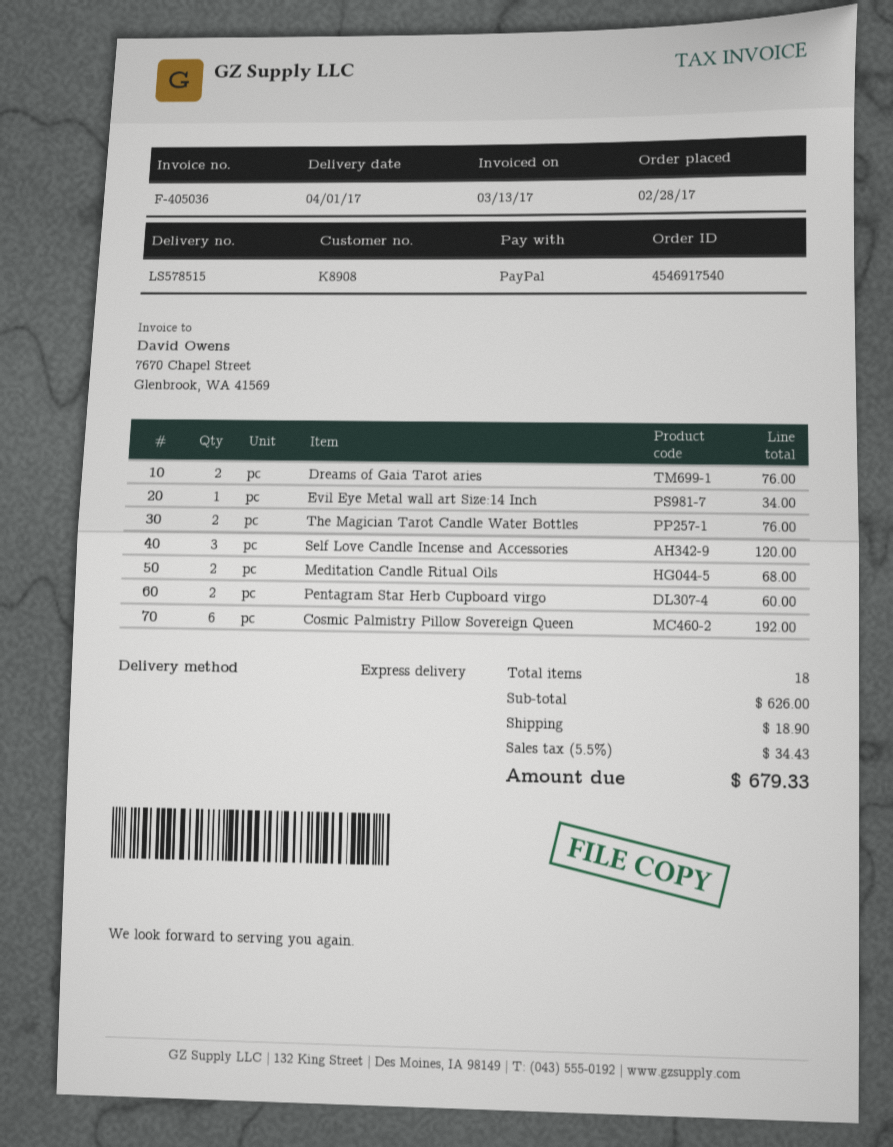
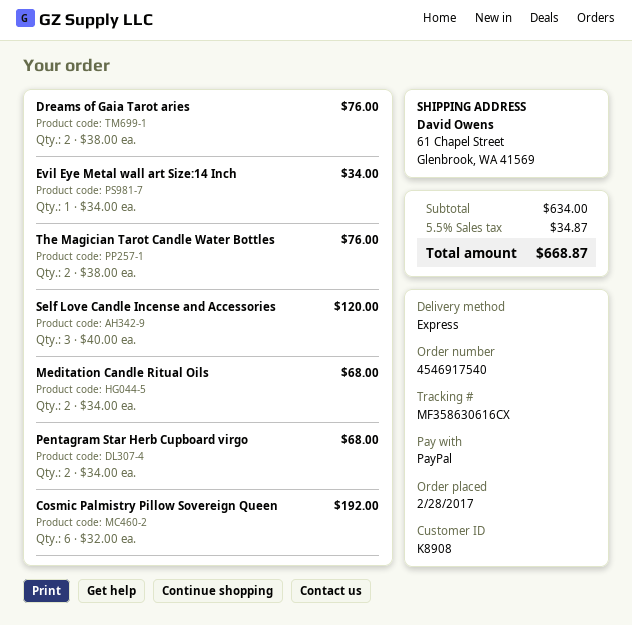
Pentagram Star Herb Cupboard virgo: 2 for 60.00 -> 2 for 68.00
subtotal: 626.00 -> 634.00
shipping: 18.90 -> none
tax: 5.5% = 34.43 -> 5.5% = 34.87
total: 679.33 -> 668.87

